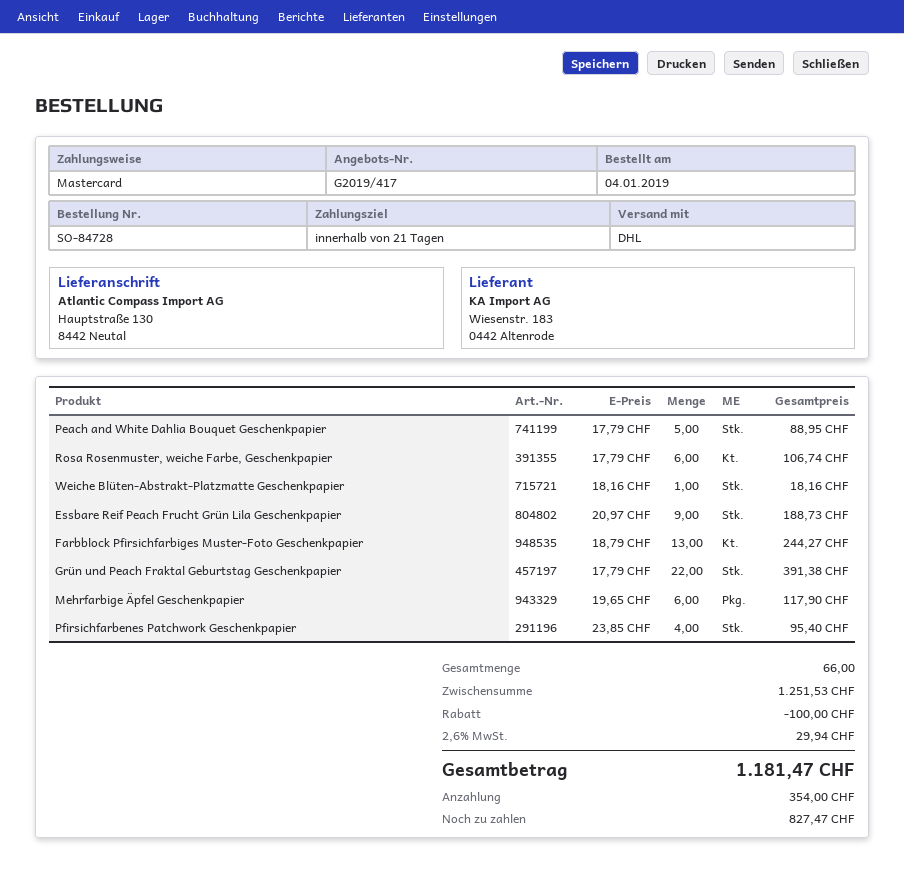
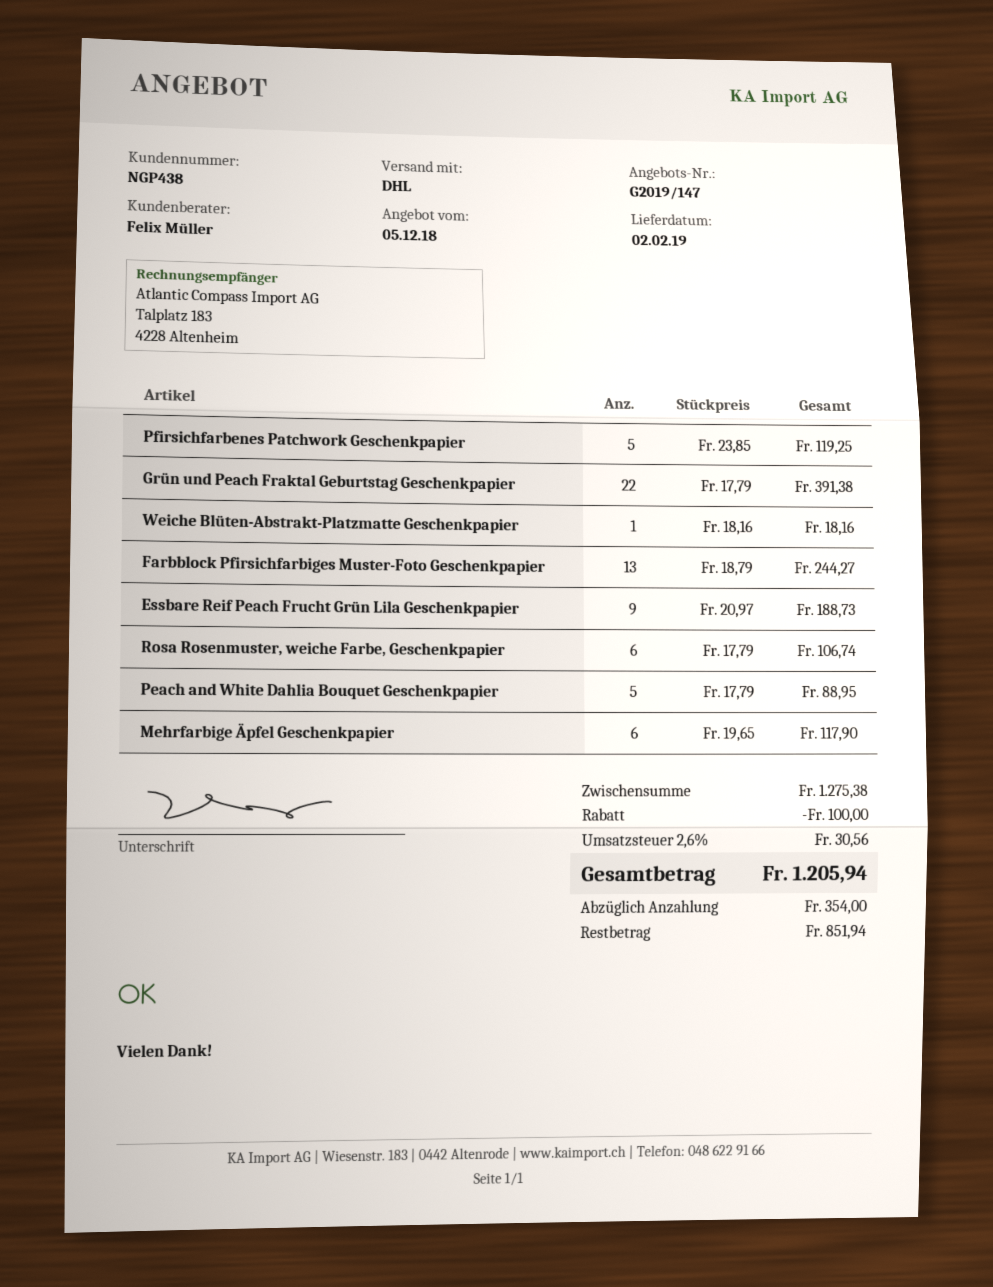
quote number: G2019/417 -> G2019/147
Pfirsichfarbenes Patchwork Geschenkpapier: 4 x 23.85 = 95.40 -> 5 x 23.85 = 119.25
subtotal: 1251.53 -> 1275.38
tax: 2.6% = 29.94 -> 2.6% = 30.56
total: 1181.47 -> 1205.94
balance: 827.47 -> 851.94

